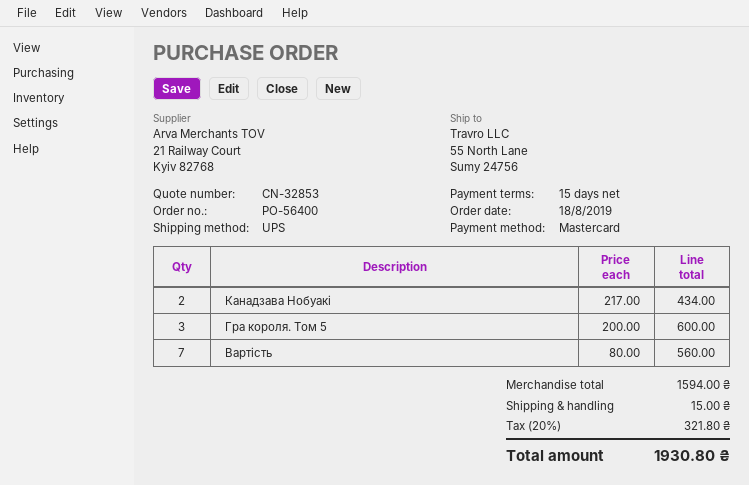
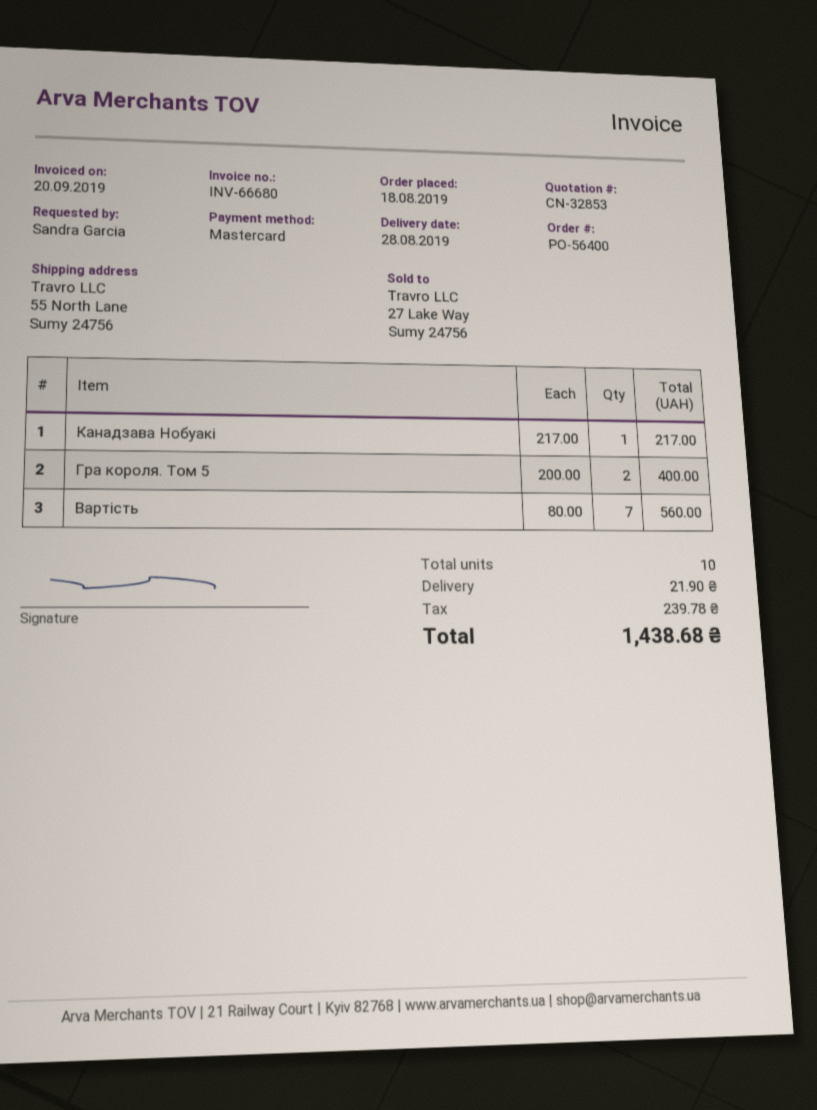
Канадзава Нобуакі: 2 x 217.00 = 434.00 -> 1 x 217.00 = 217.00
Гра короля. Том 5: 3 x 200.00 = 600.00 -> 2 x 200.00 = 400.00
shipping: 15.00 -> 21.90
tax: 321.80 -> 239.78
total: 1930.80 -> 1438.68

